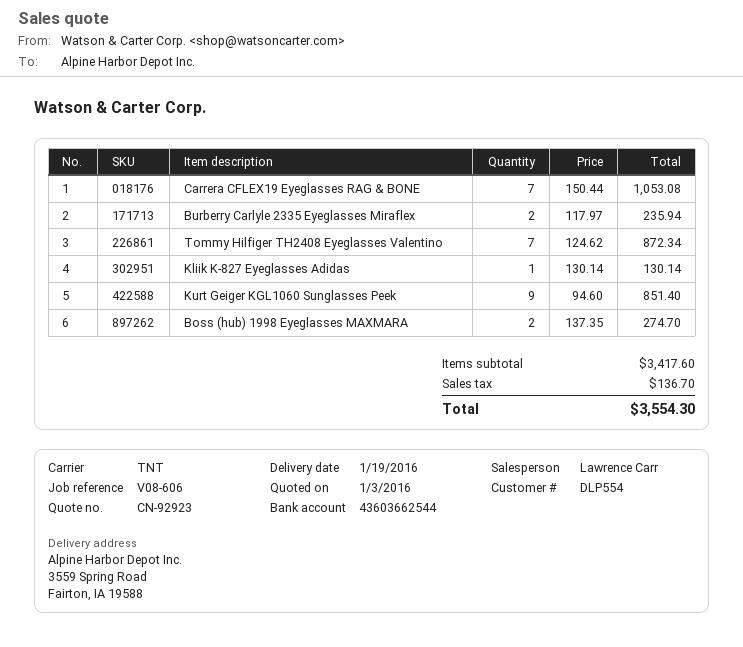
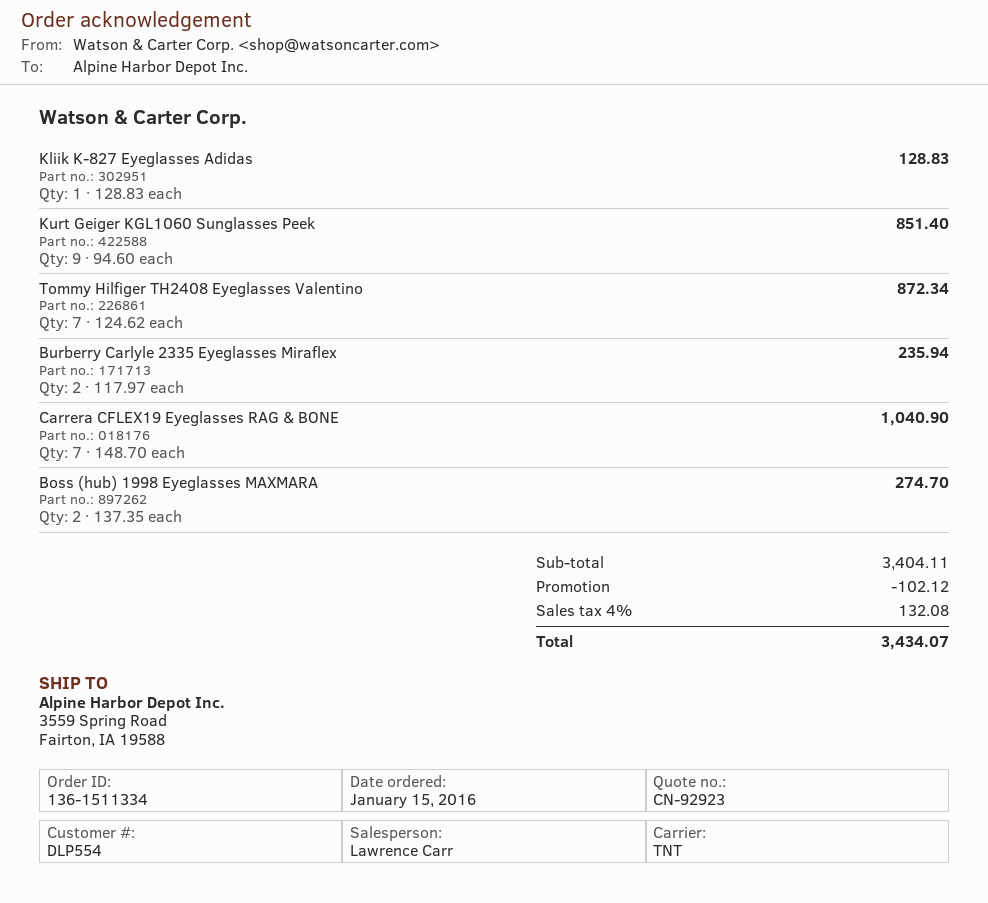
Carrera CFLEX19 Eyeglasses RAG & BONE: 7 x 150.44 = 1053.08 -> 7 x 148.70 = 1040.90
Kliik K-827 Eyeglasses Adidas: 1 x 130.14 = 130.14 -> 1 x 128.83 = 128.83
subtotal: 3417.60 -> 3404.11
discount: none -> 102.12
tax: 136.70 -> 132.08
total: 3554.30 -> 3434.07

